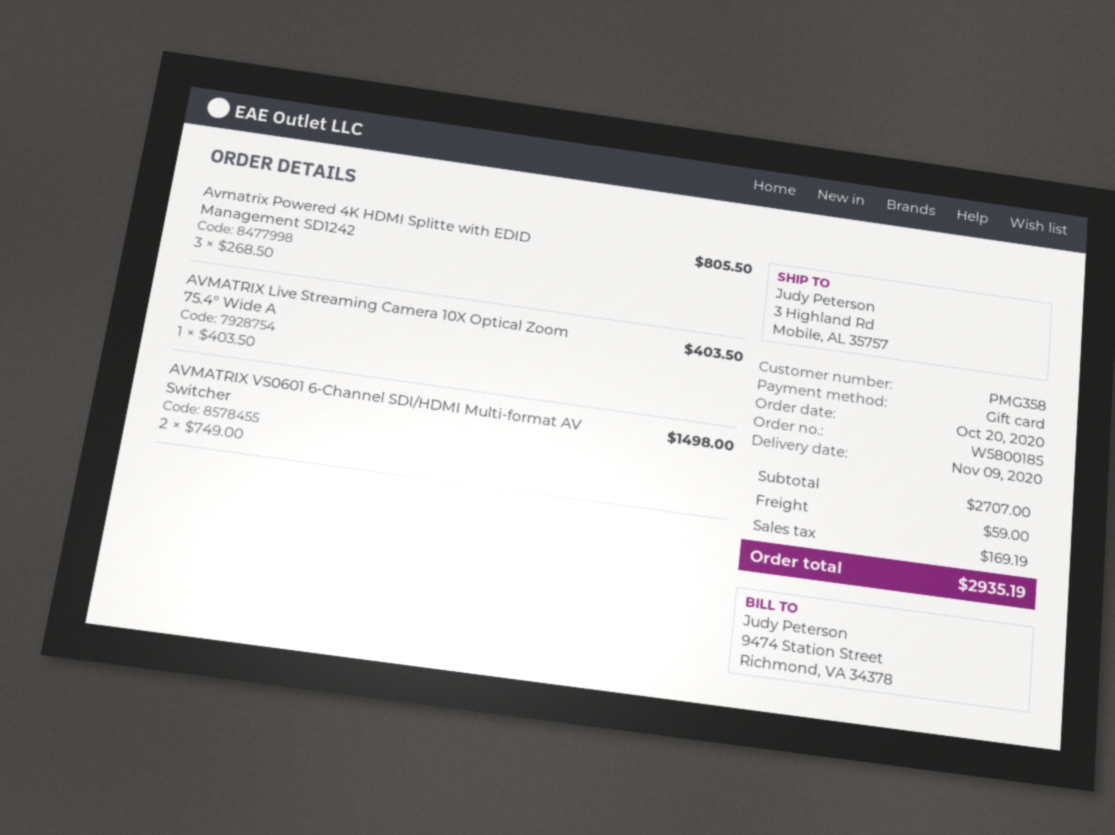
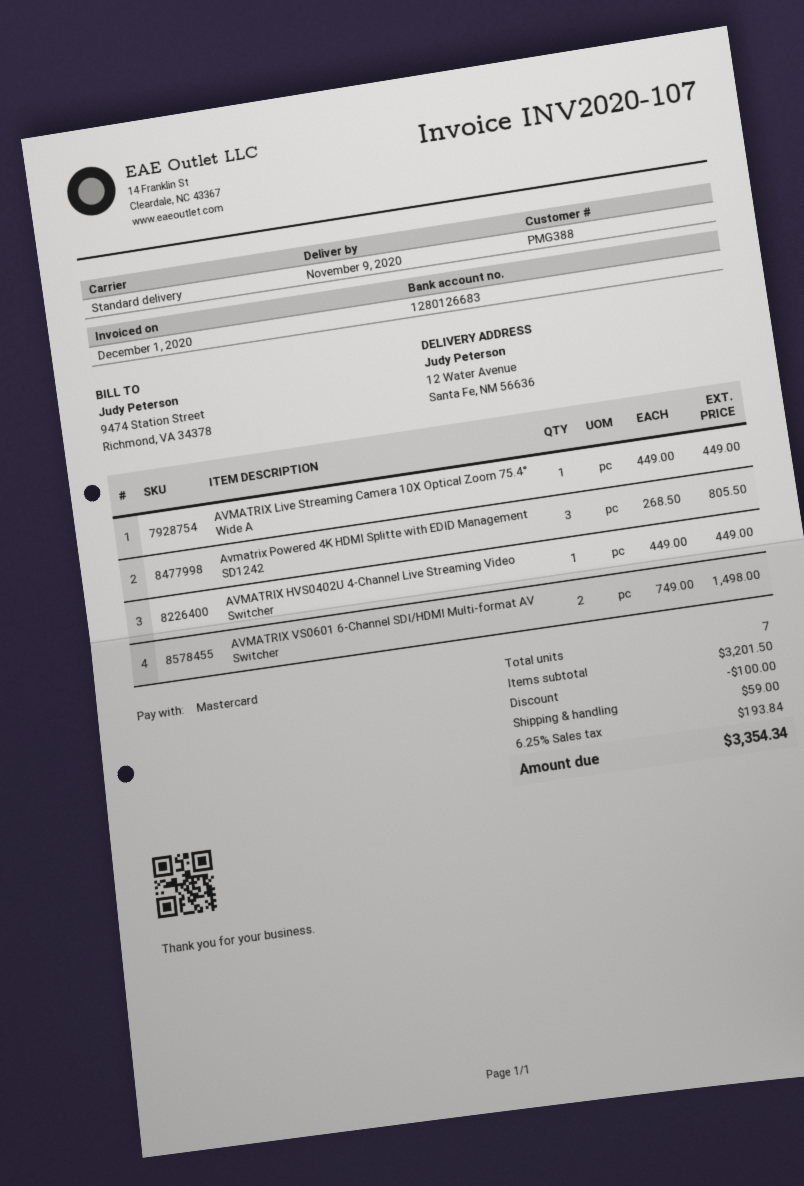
customer number: PMG358 -> PMG388
payment method: gift card -> Mastercard
ship to: 3 Highland Rd, Mobile, AL 35757 -> 12 Water Avenue, Santa Fe, NM 56636
AVMATRIX Live Streaming Camera 10X Optical Zoom 75.4° Wide A: 1 x 403.50 = 403.50 -> 1 x 449.00 = 449.00
AVMATRIX HVS0402U 4-Channel Live Streaming Video Switcher: none -> 1 x 449.00 = 449.00
subtotal: 2707.00 -> 3201.50
discount: none -> 100.00
tax: 169.19 -> 193.84
total: 2935.19 -> 3354.34

